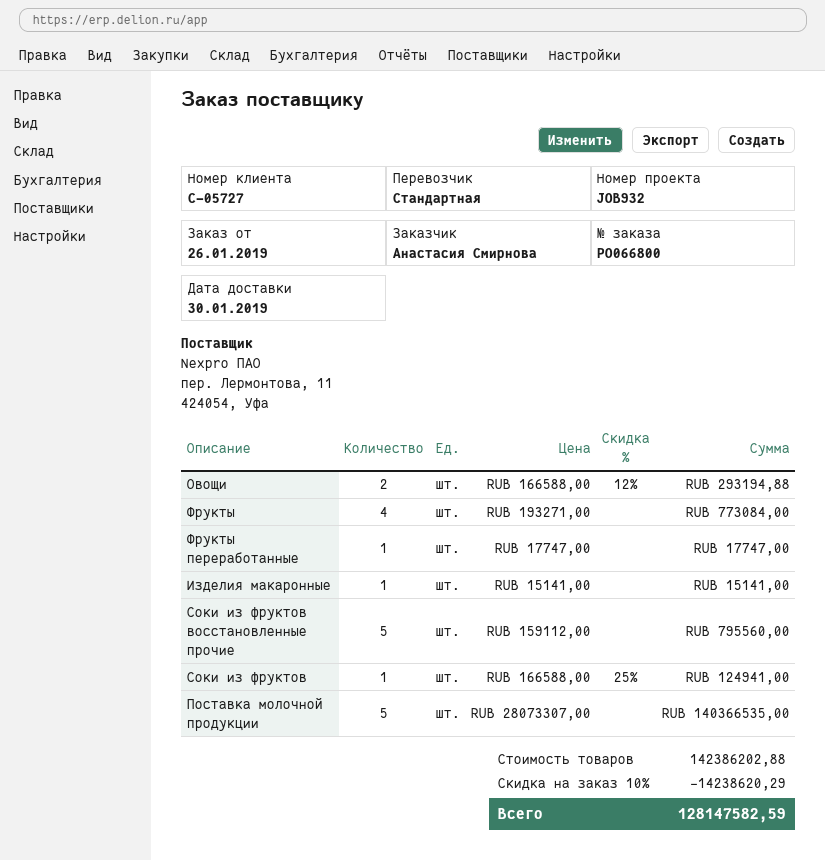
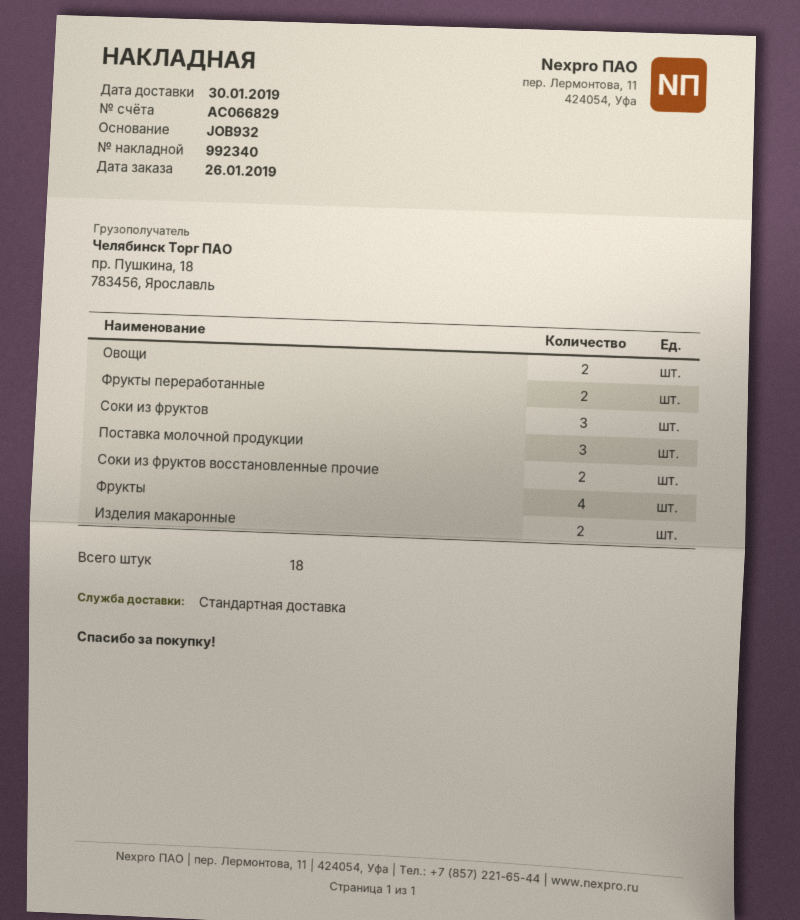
Фрукты переработанные: 1 -> 2
Изделия макаронные: 1 -> 2
Соки из фруктов восстановленные прочие: 5 -> 2
Соки из фруктов: 1 -> 3
Поставка молочной продукции: 5 -> 3

